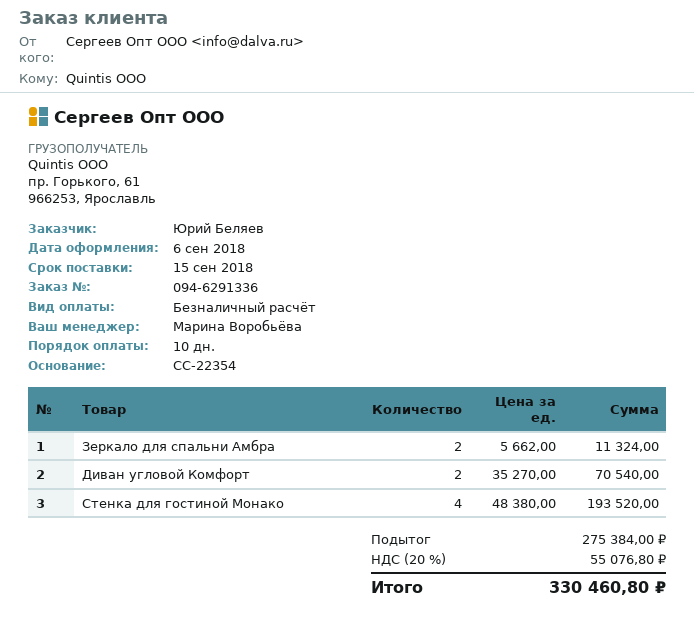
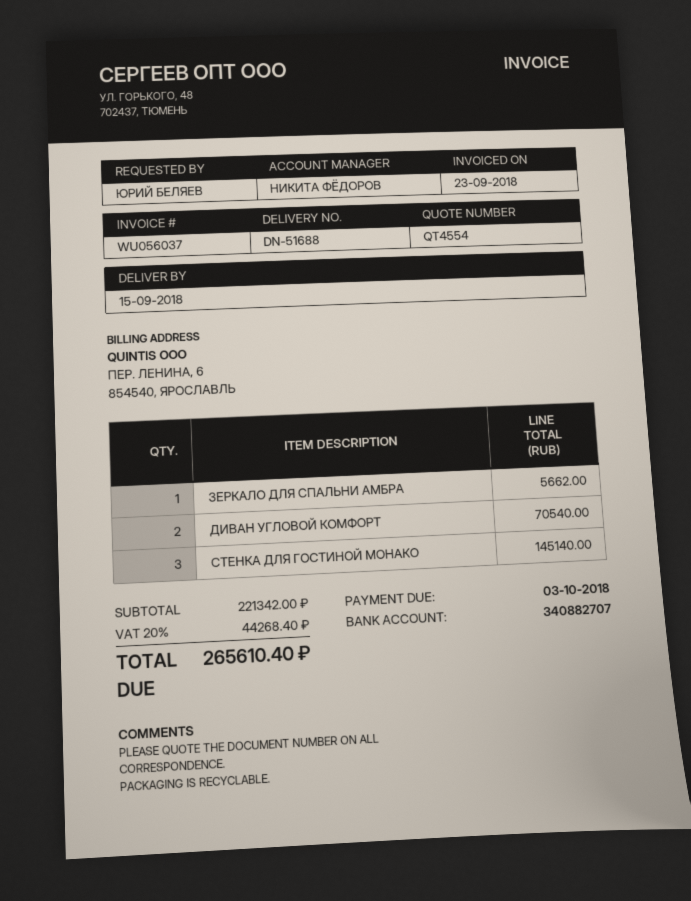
sales rep: Марина Воробьёва -> НИКИТА ФЁДОРОВ
Зеркало для спальни Амбра: 2 for 11324.00 -> 1 for 5662.00
Стенка для гостиной Монако: 4 for 193520.00 -> 3 for 145140.00
subtotal: 275384.00 -> 221342.00
tax: 20% = 55076.80 -> 20% = 44268.40
total: 330460.80 -> 265610.40

